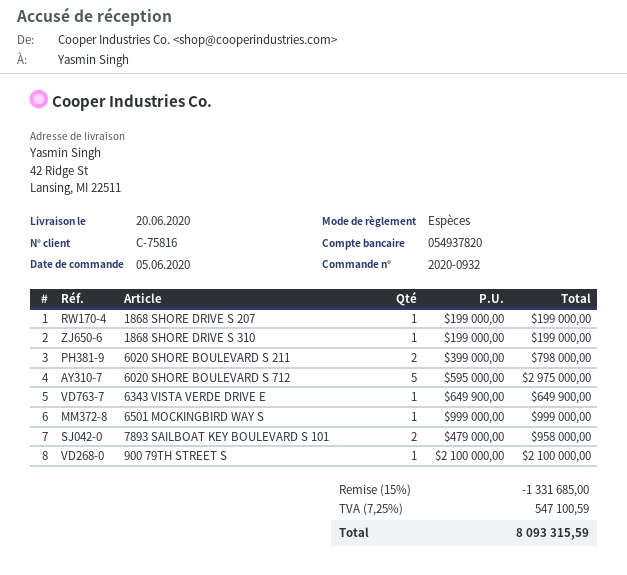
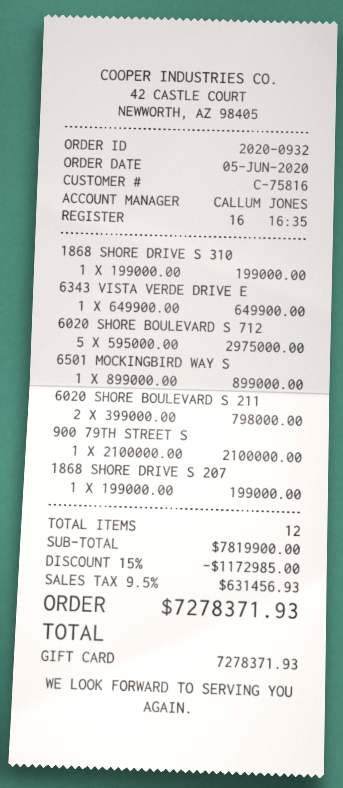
payment method: cash -> gift card
6501 MOCKINGBIRD WAY S: 1 x 999000.00 = 999000.00 -> 1 x 899000.00 = 899000.00
7893 SAILBOAT KEY BOULEVARD S 101: 2 x 479000.00 = 958000.00 -> none
discount: 15% = 1331685.00 -> 15% = 1172985.00
tax: 7.25% = 547100.59 -> 9.5% = 631456.93
total: 8093315.59 -> 7278371.93

